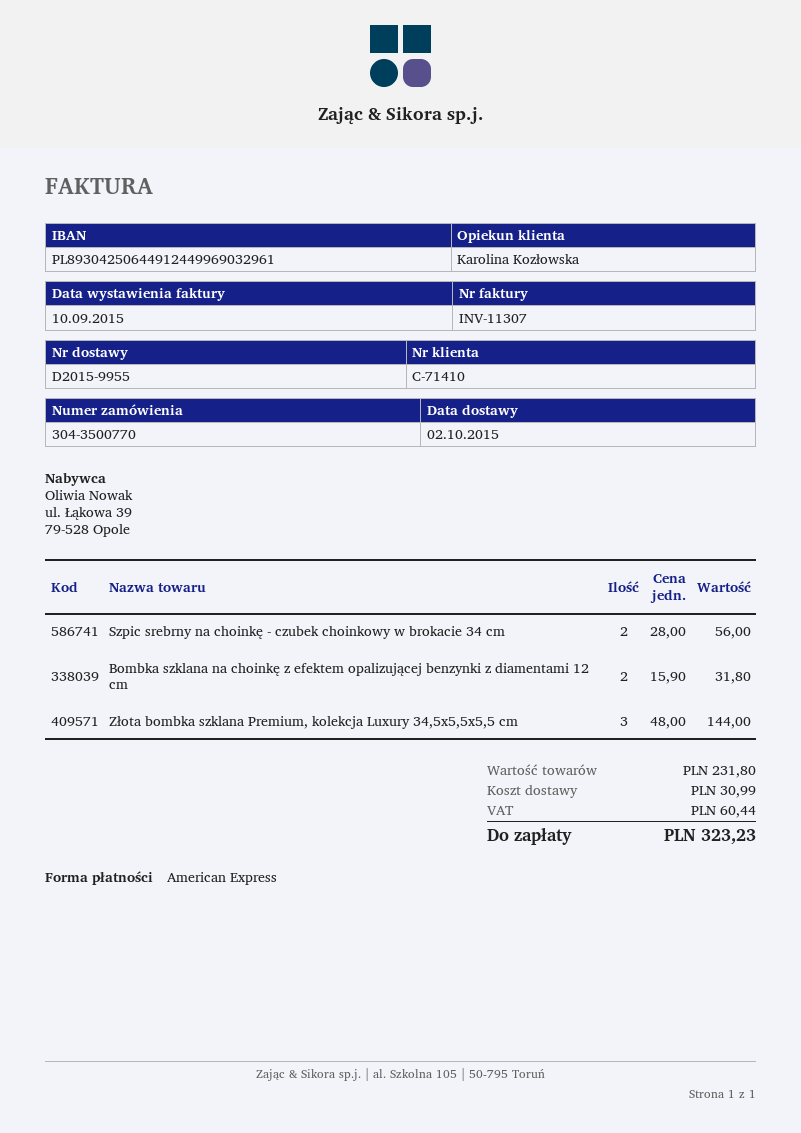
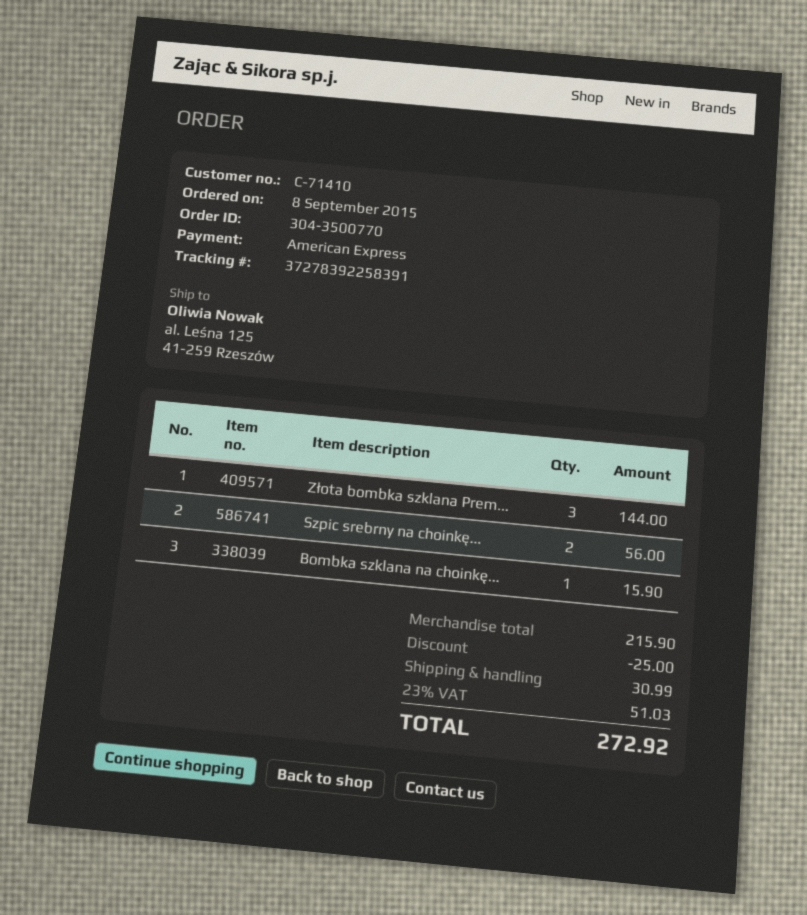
Bombka szklana na choinkę z efektem opalizującej benzynki z diamentami 12 cm: 2 for 31.80 -> 1 for 15.90
subtotal: 231.80 -> 215.90
discount: none -> 25.00
tax: 60.44 -> 51.03
total: 323.23 -> 272.92

